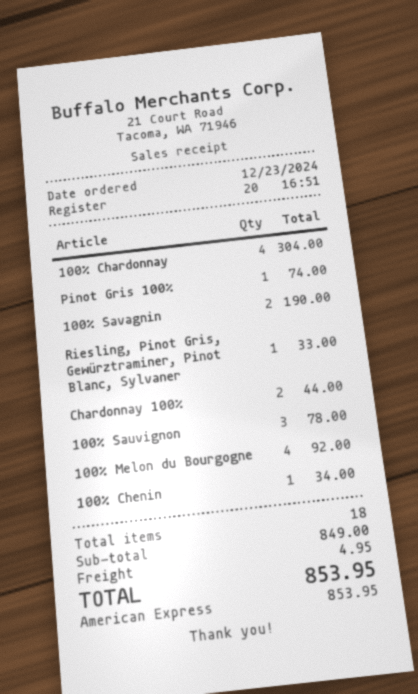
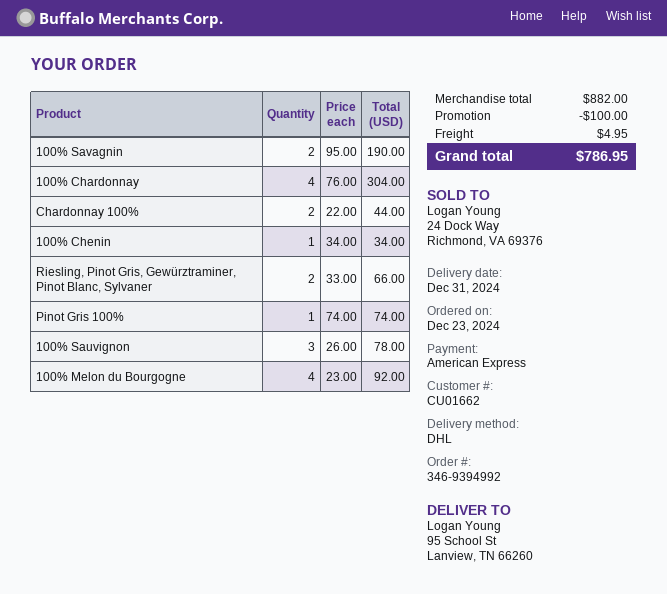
Riesling, Pinot Gris, Gewürztraminer, Pinot Blanc, Sylvaner: 1 for 33.00 -> 2 for 66.00
subtotal: 849.00 -> 882.00
discount: none -> 100.00
total: 853.95 -> 786.95

